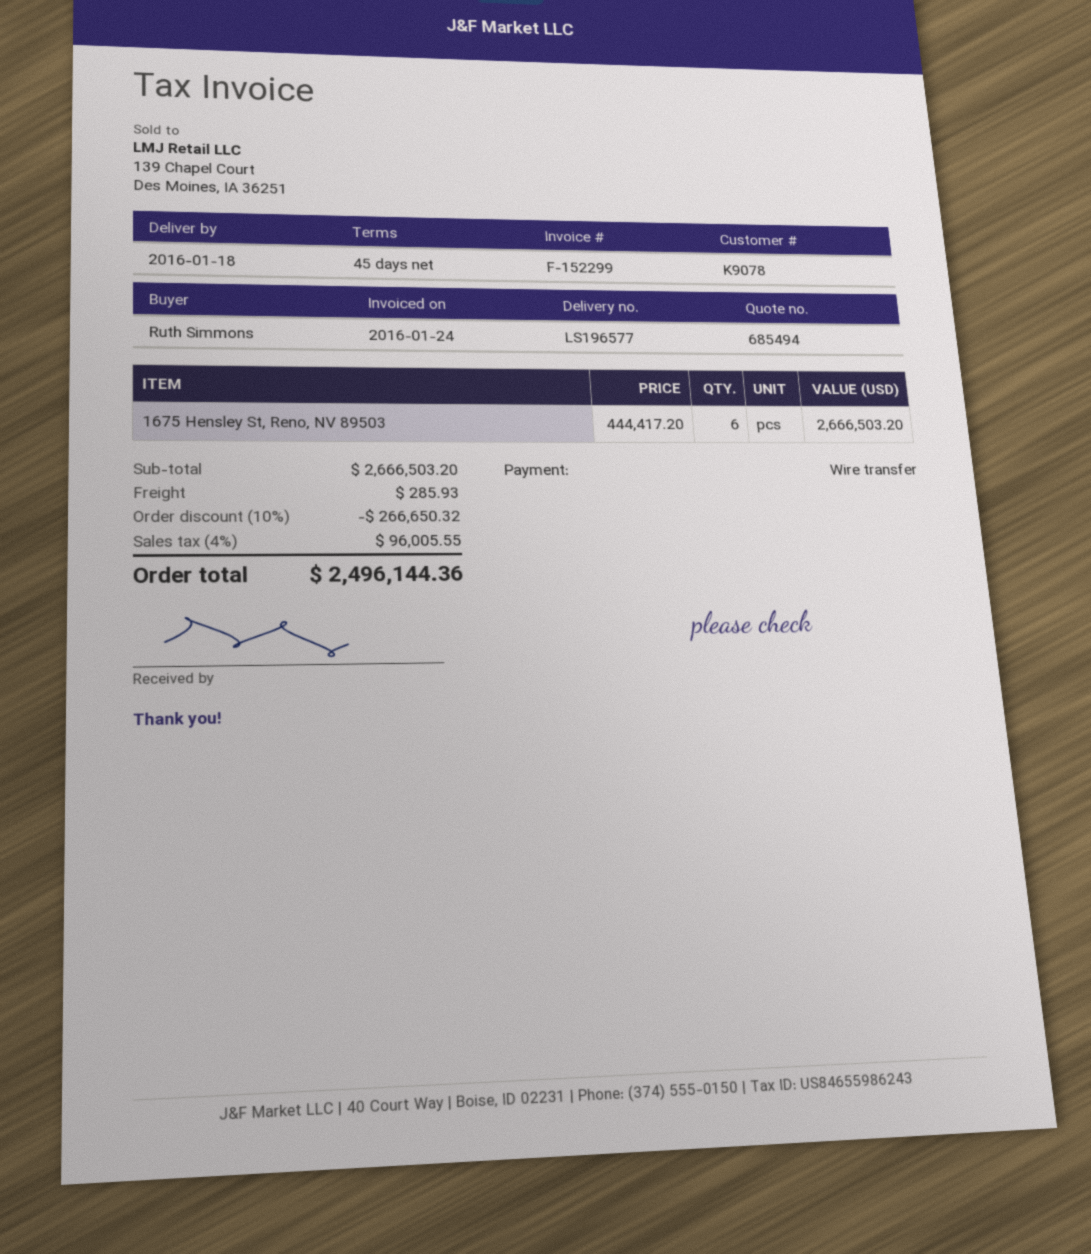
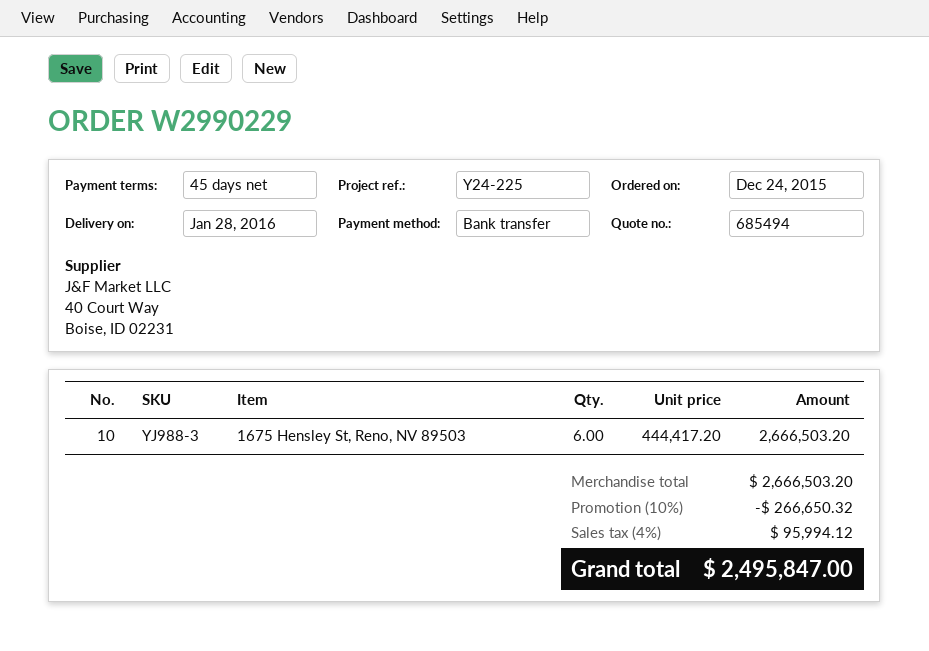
delivery date: 2016-01-18 -> 2016-01-28
shipping: 285.93 -> none
tax: 4% = 96005.55 -> 4% = 95994.12
total: 2496144.36 -> 2495847.00

